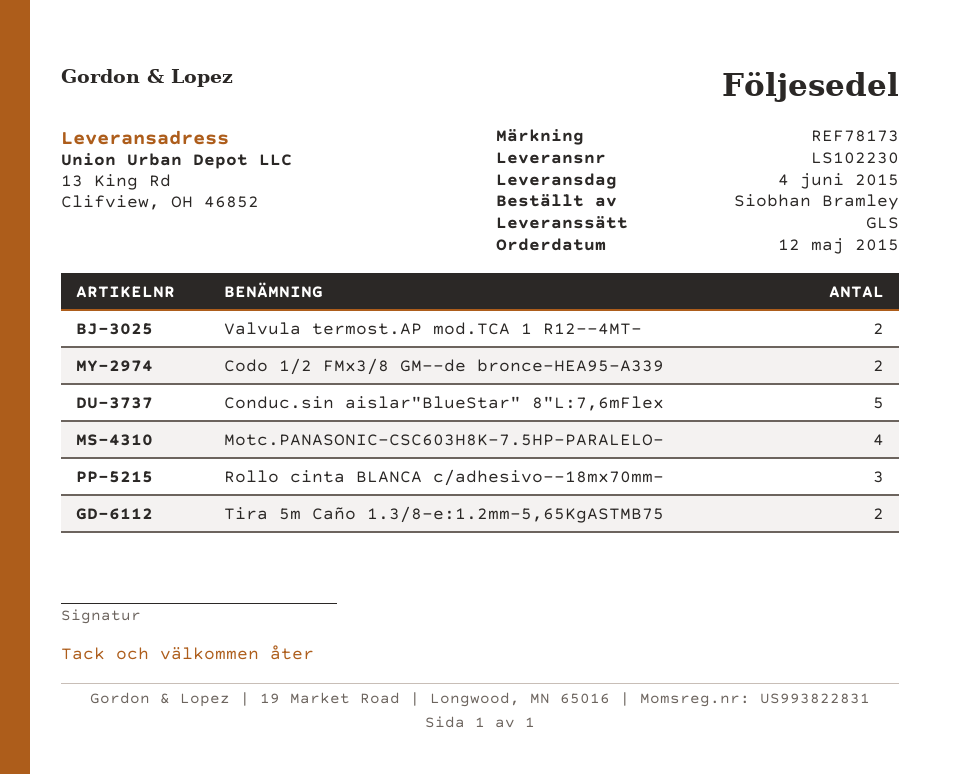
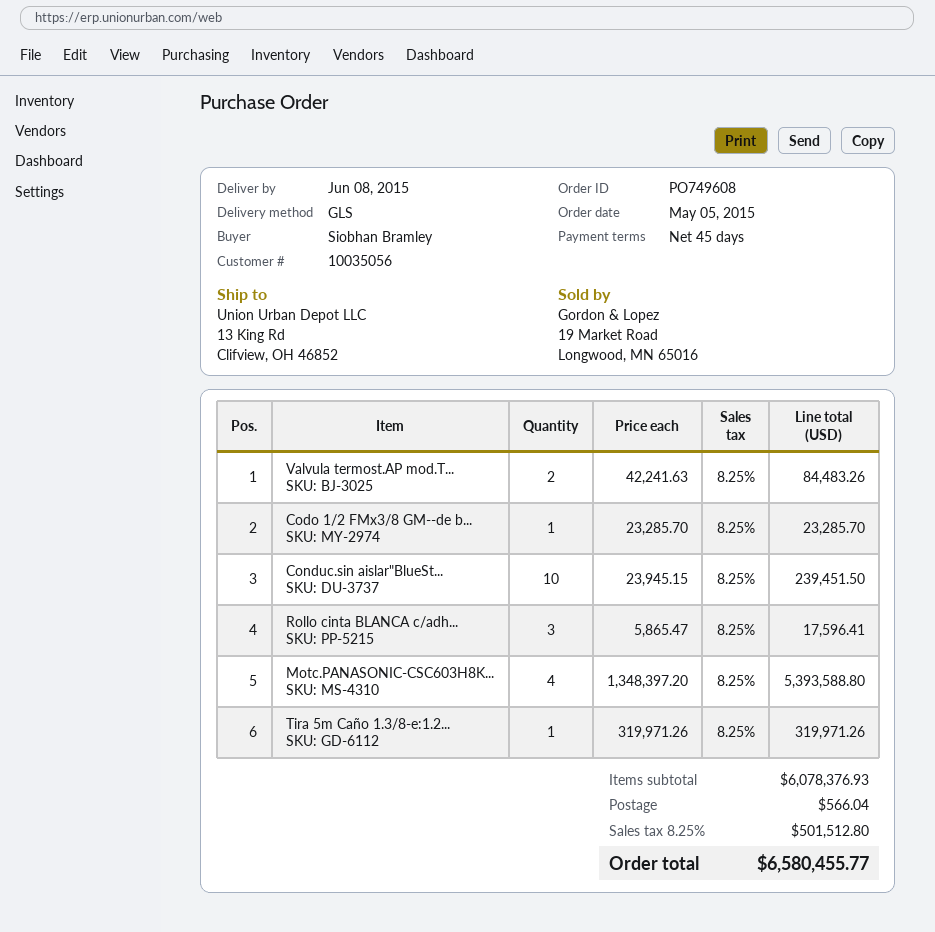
order date: 2015-05-12 -> 2015-05-05
delivery date: 2015-06-04 -> 2015-06-08
Codo 1/2 FMx3/8 GM--de bronce-HEA95-A339: 2 -> 1
Conduc.sin aislar"BlueStar" 8"L:7,6mFlex: 5 -> 10
Tira 5m Caño 1.3/8-e:1.2mm-5,65KgASTMB75: 2 -> 1

